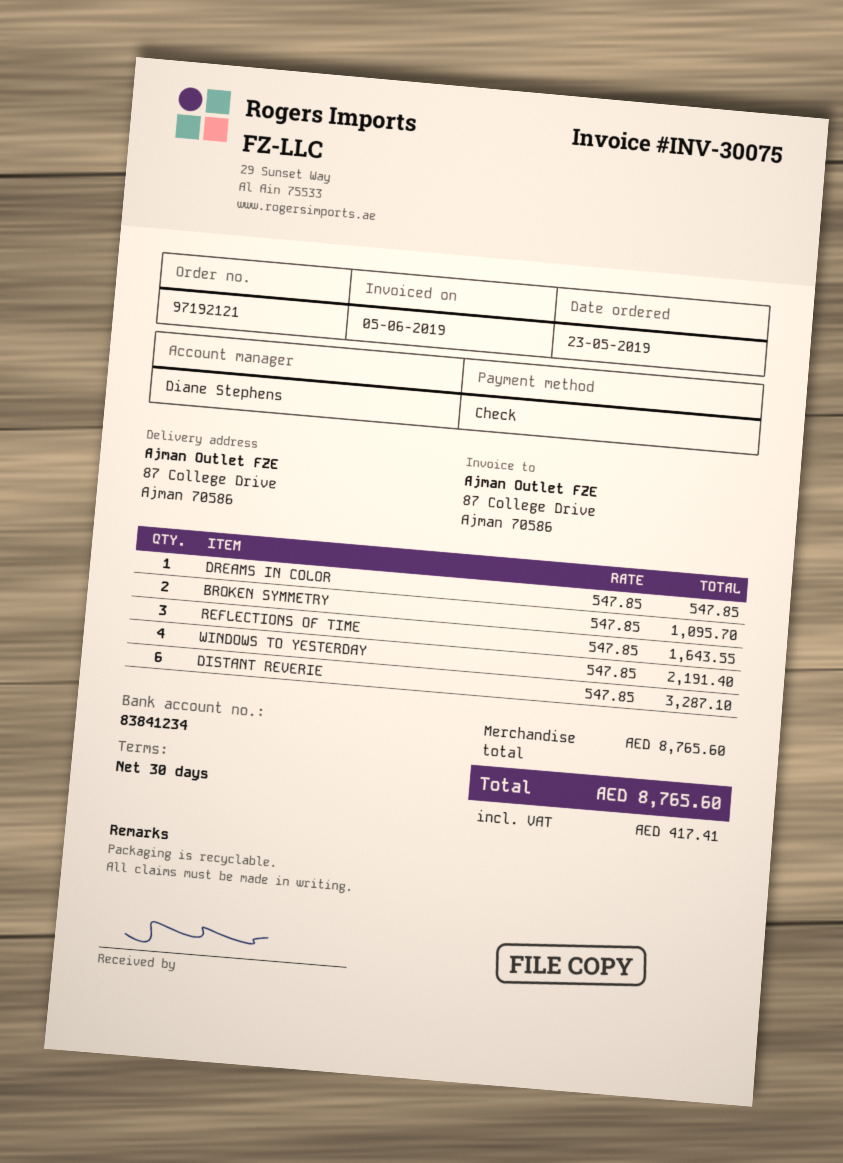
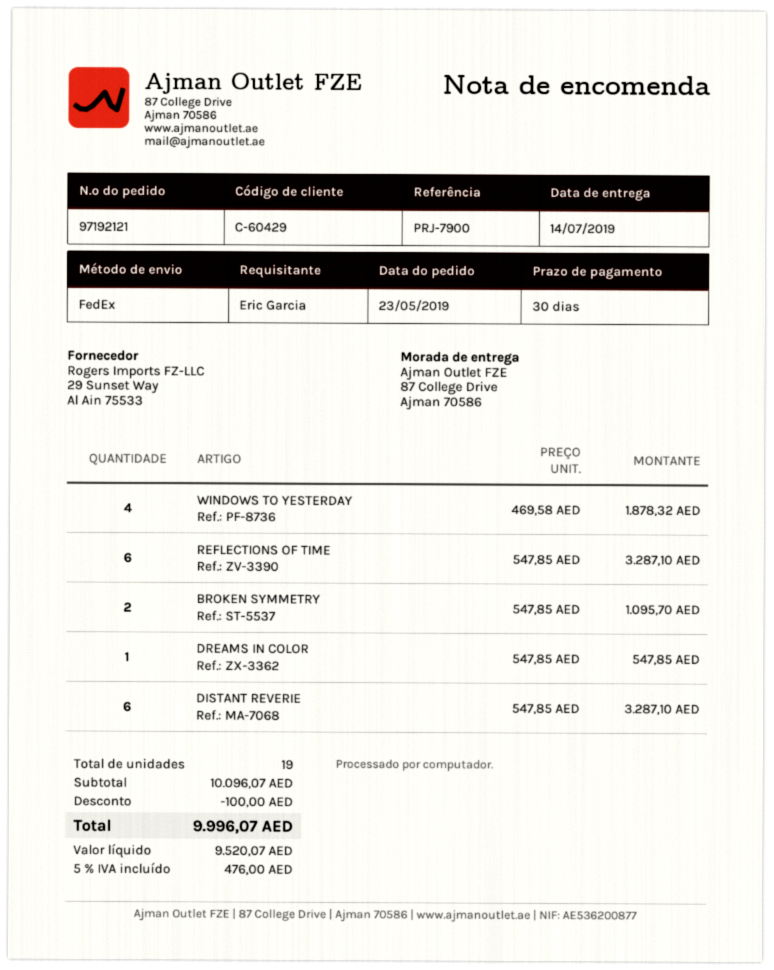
REFLECTIONS OF TIME: 3 x 547.85 = 1643.55 -> 6 x 547.85 = 3287.10
WINDOWS TO YESTERDAY: 4 x 547.85 = 2191.40 -> 4 x 469.58 = 1878.32
subtotal: 8765.60 -> 10096.07
discount: none -> 100.00
tax: 417.41 -> 476.00
total: 8765.60 -> 9996.07

